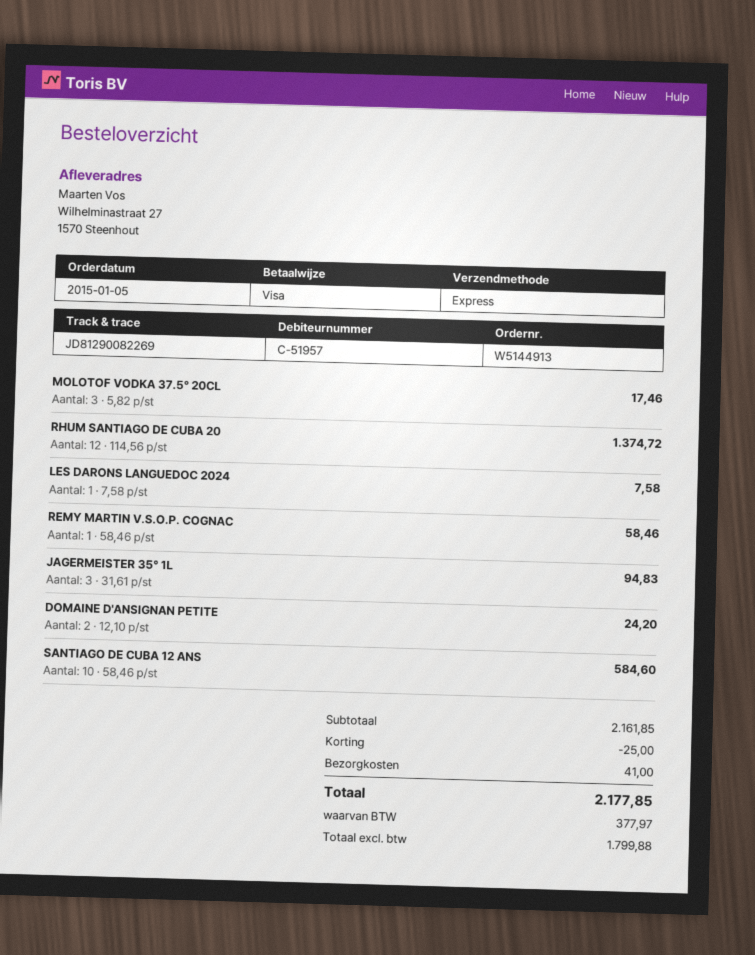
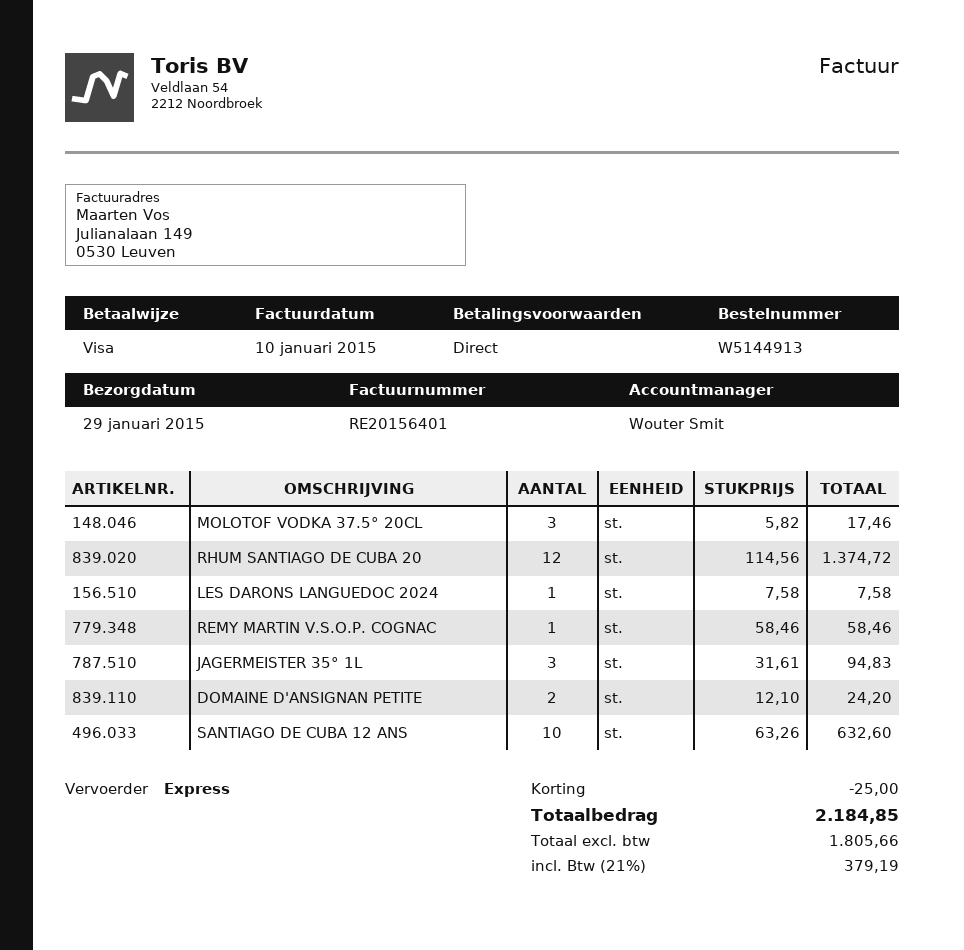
SANTIAGO DE CUBA 12 ANS: 10 x 58.46 = 584.60 -> 10 x 63.26 = 632.60
shipping: 41.00 -> none
net: 1799.88 -> 1805.66
tax: 377.97 -> 379.19
total: 2177.85 -> 2184.85

